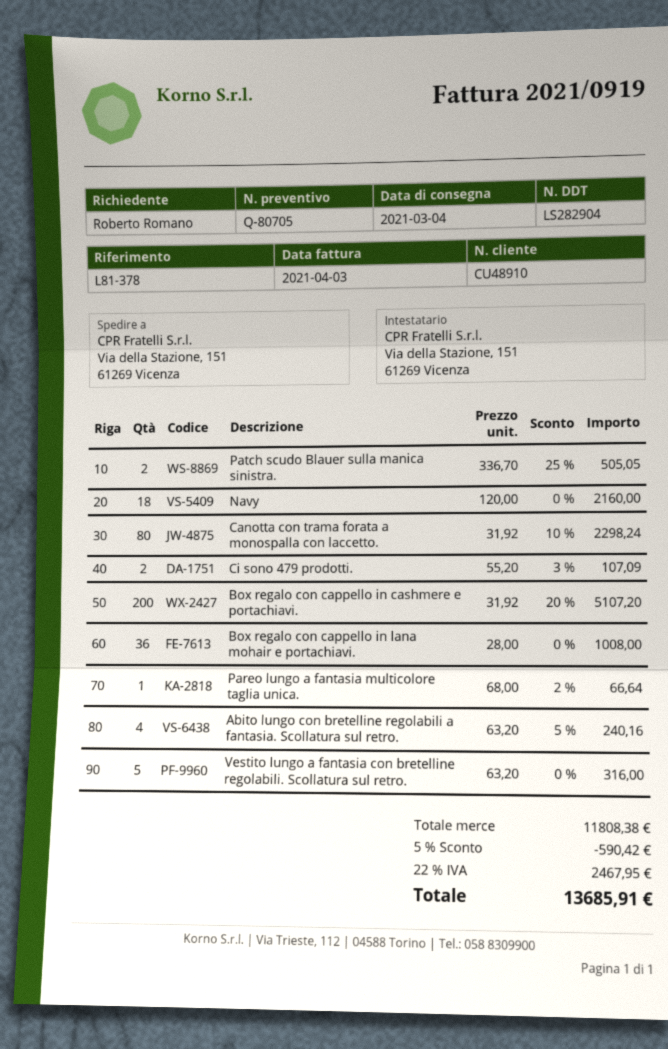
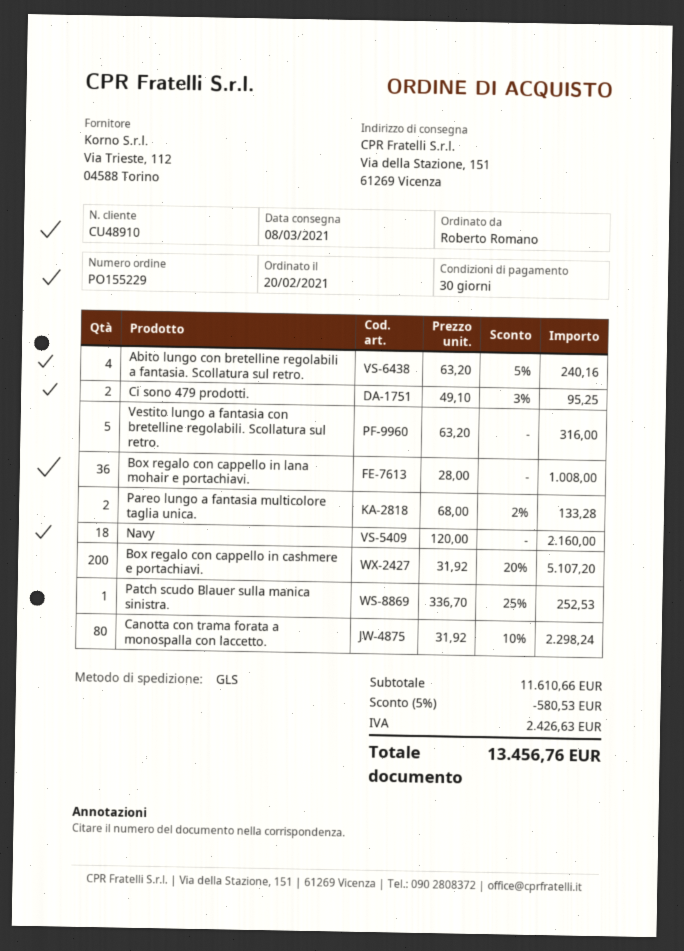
delivery date: 2021-03-04 -> 2021-03-08
Patch scudo Blauer sulla manica sinistra.: 2 x 336.70 - 25% = 505.05 -> 1 x 336.70 - 25% = 252.53
Ci sono 479 prodotti.: 2 x 55.20 - 3% = 107.09 -> 2 x 49.10 - 3% = 95.25
Pareo lungo a fantasia multicolore taglia unica.: 1 x 68.00 - 2% = 66.64 -> 2 x 68.00 - 2% = 133.28
subtotal: 11808.38 -> 11610.66
discount: 5% = 590.42 -> 5% = 580.53
tax: 2467.95 -> 2426.63
total: 13685.91 -> 13456.76

